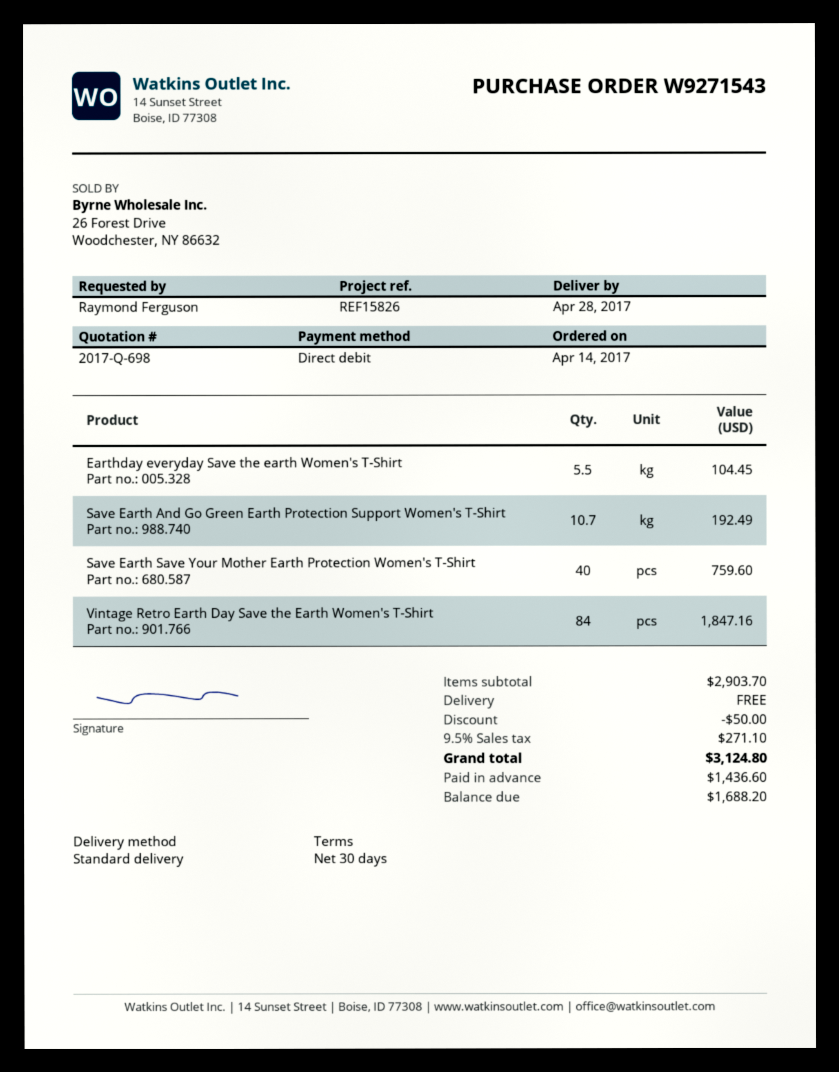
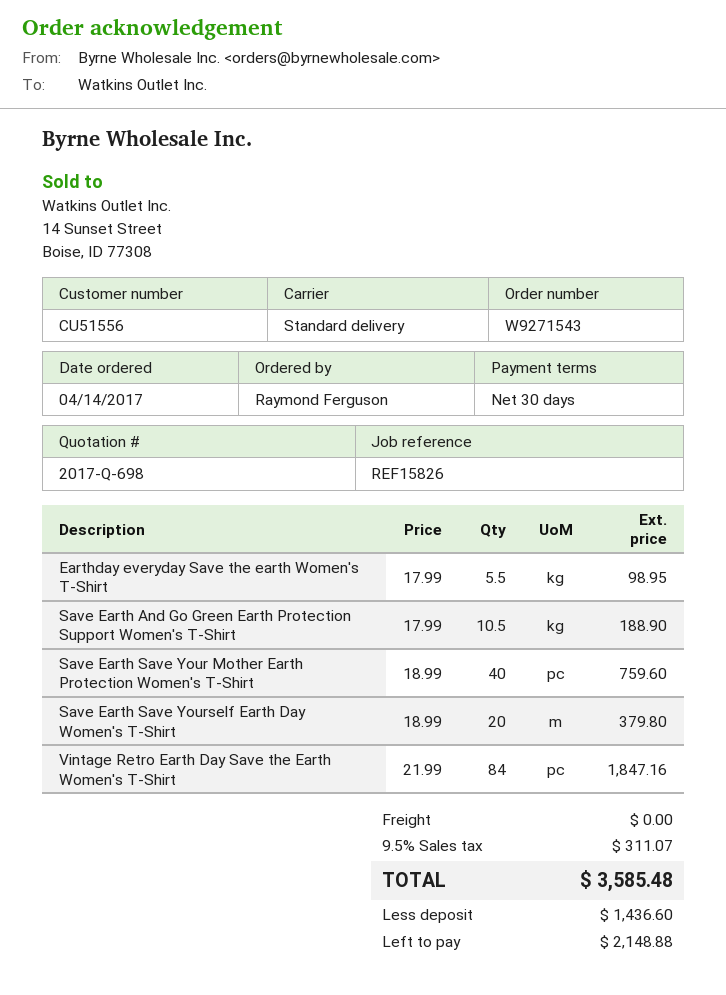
Earthday everyday Save the earth Women's T-Shirt: 5.5 for 104.45 -> 5.5 for 98.95
Save Earth And Go Green Earth Protection Support Women's T-Shirt: 10.7 for 192.49 -> 10.5 for 188.90
Save Earth Save Yourself Earth Day Women's T-Shirt: none -> 20 for 379.80
discount: 50.00 -> none
tax: 9.5% = 271.10 -> 9.5% = 311.07
total: 3124.80 -> 3585.48
balance: 1688.20 -> 2148.88

